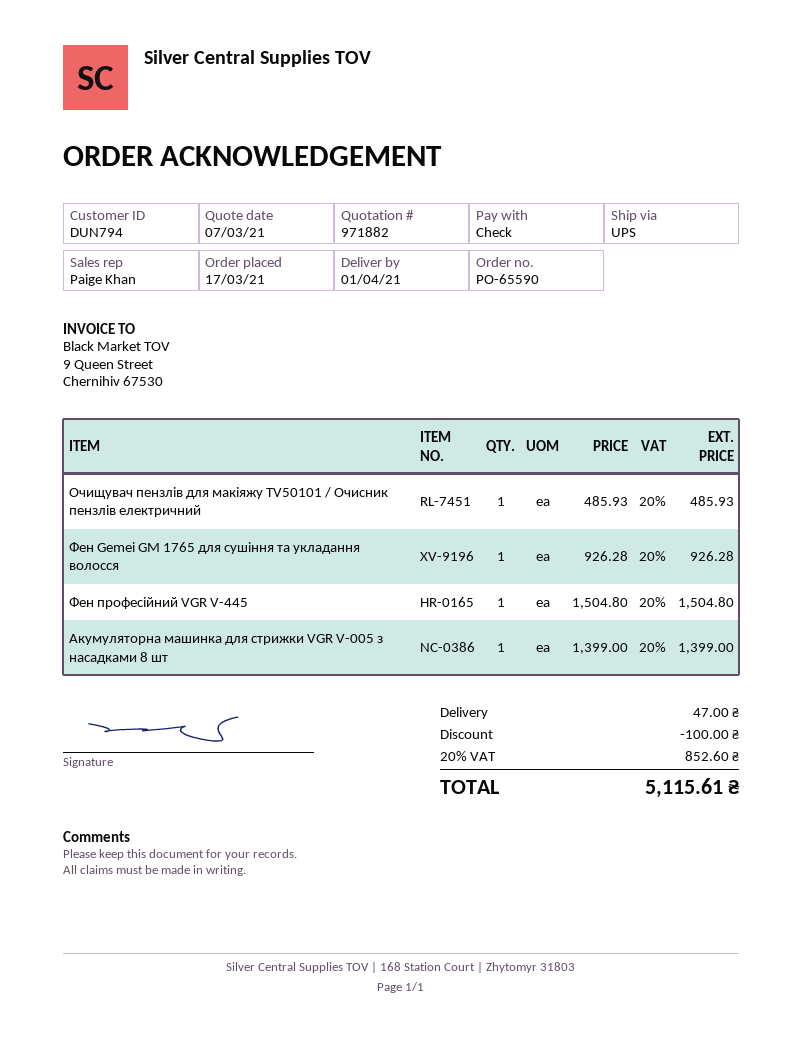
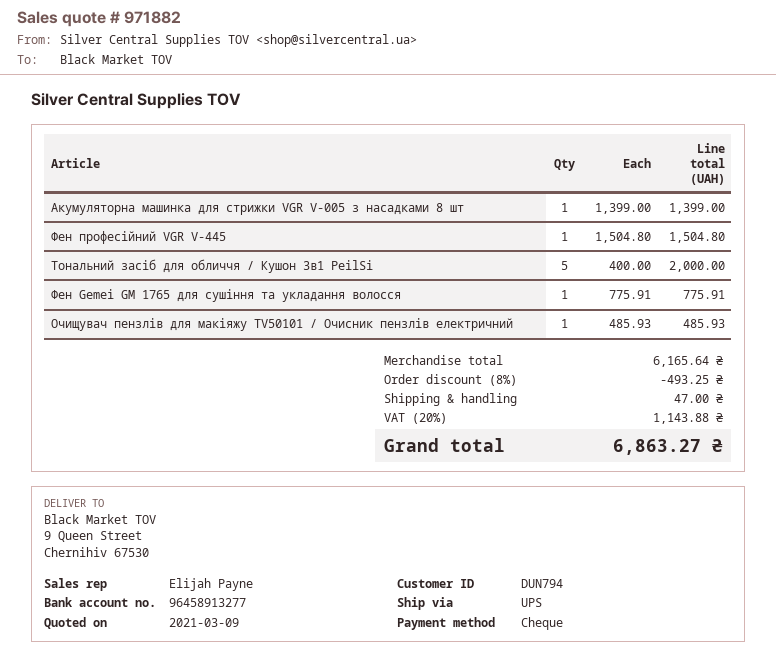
quote date: 2021-03-07 -> 2021-03-09
sales rep: Paige Khan -> Elijah Payne
Фен Gemei GM 1765 для сушіння та укладання волосся: 1 x 926.28 = 926.28 -> 1 x 775.91 = 775.91
Тональний засіб для обличчя / Кушон 3в1 PeilSi: none -> 5 x 400.00 = 2000.00
discount: 100.00 -> 493.25
tax: 20% = 852.60 -> 20% = 1143.88
total: 5115.61 -> 6863.27

